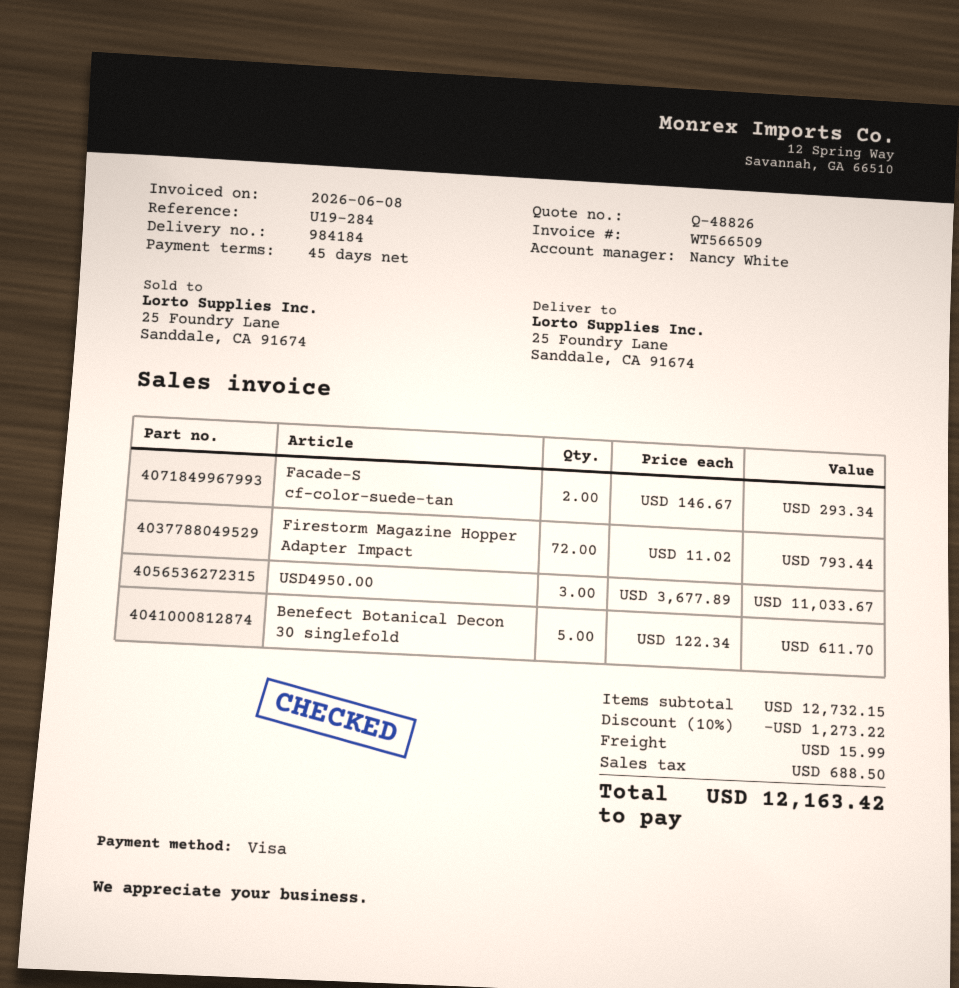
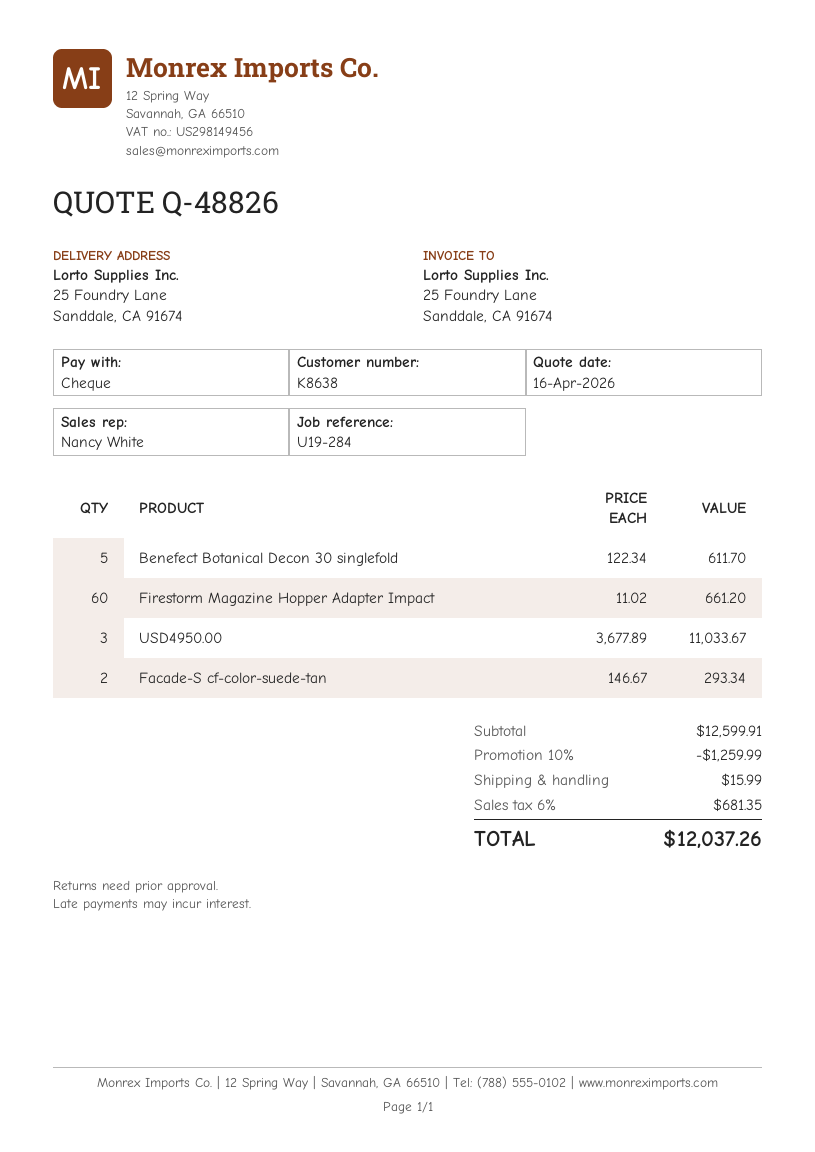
payment method: Visa -> cheque
Firestorm Magazine Hopper Adapter Impact: 72 x 11.02 = 793.44 -> 60 x 11.02 = 661.20
subtotal: 12732.15 -> 12599.91
discount: 10% = 1273.22 -> 10% = 1259.99
tax: 688.50 -> 681.35
total: 12163.42 -> 12037.26

